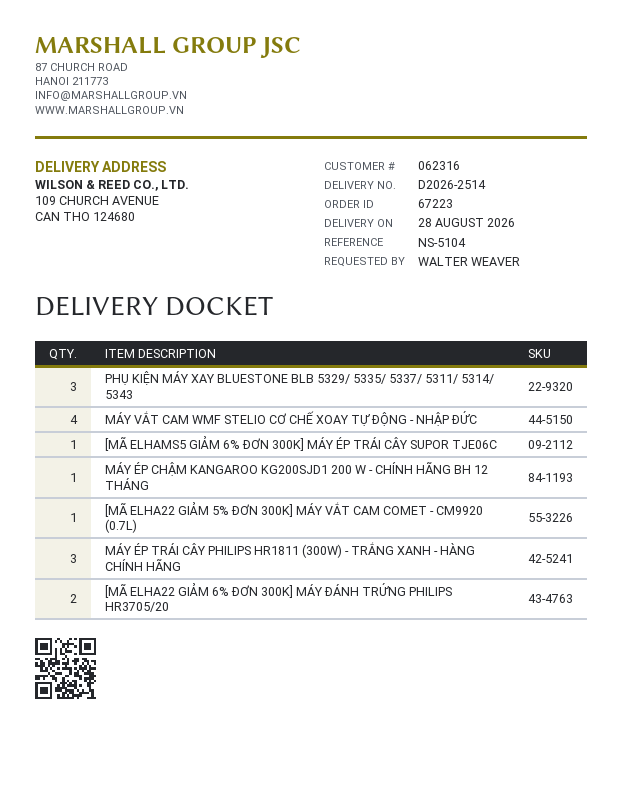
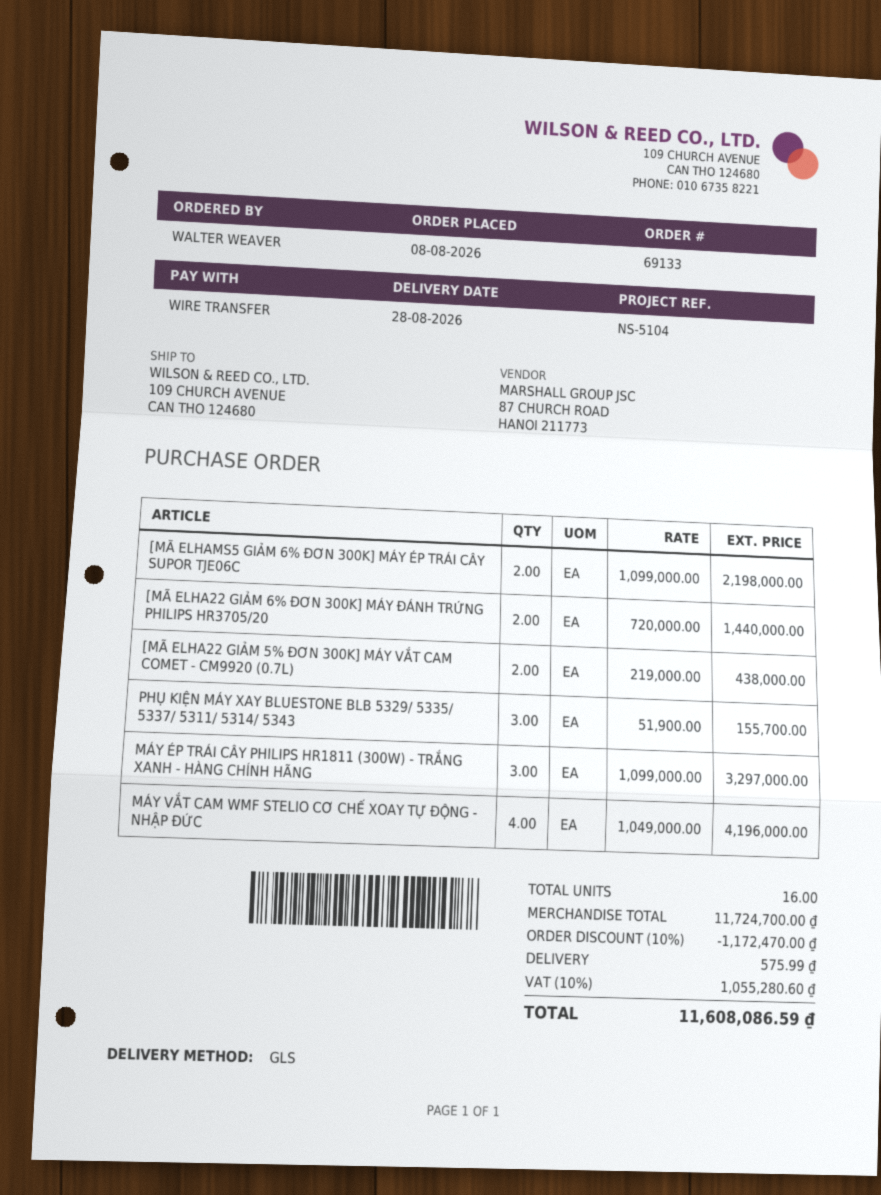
order number: 67223 -> 69133
[MÃ ELHAMS5 GIẢM 6% ĐƠN 300K] MÁY ÉP TRÁI CÂY SUPOR TJE06C: 1 -> 2
MÁY ÉP CHẬM KANGAROO KG200SJD1 200 W - CHÍNH HÃNG BH 12 THÁNG: 1 -> none
[MÃ ELHA22 GIẢM 5% ĐƠN 300K] MÁY VẮT CAM COMET - CM9920 (0.7L): 1 -> 2

